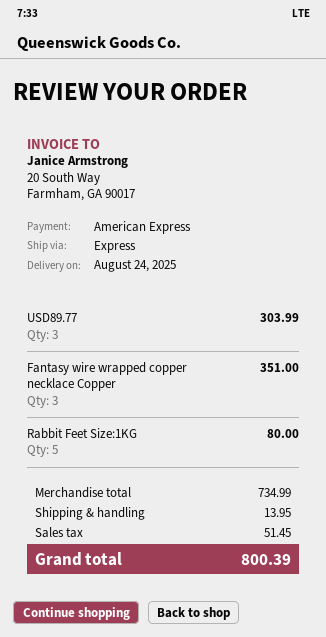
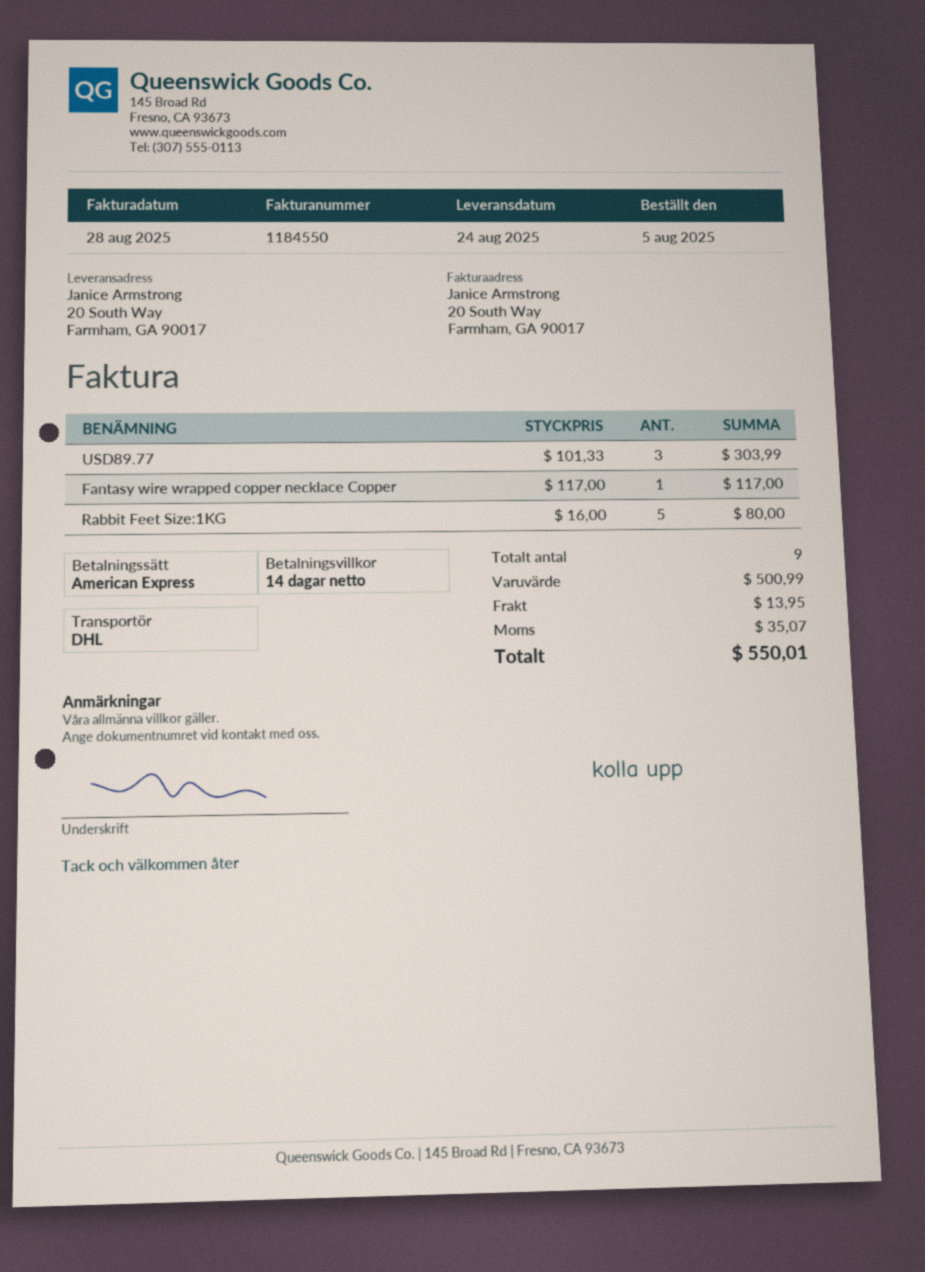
shipping method: express -> DHL
Fantasy wire wrapped copper necklace Copper: 3 for 351.00 -> 1 for 117.00
subtotal: 734.99 -> 500.99
tax: 51.45 -> 35.07
total: 800.39 -> 550.01

